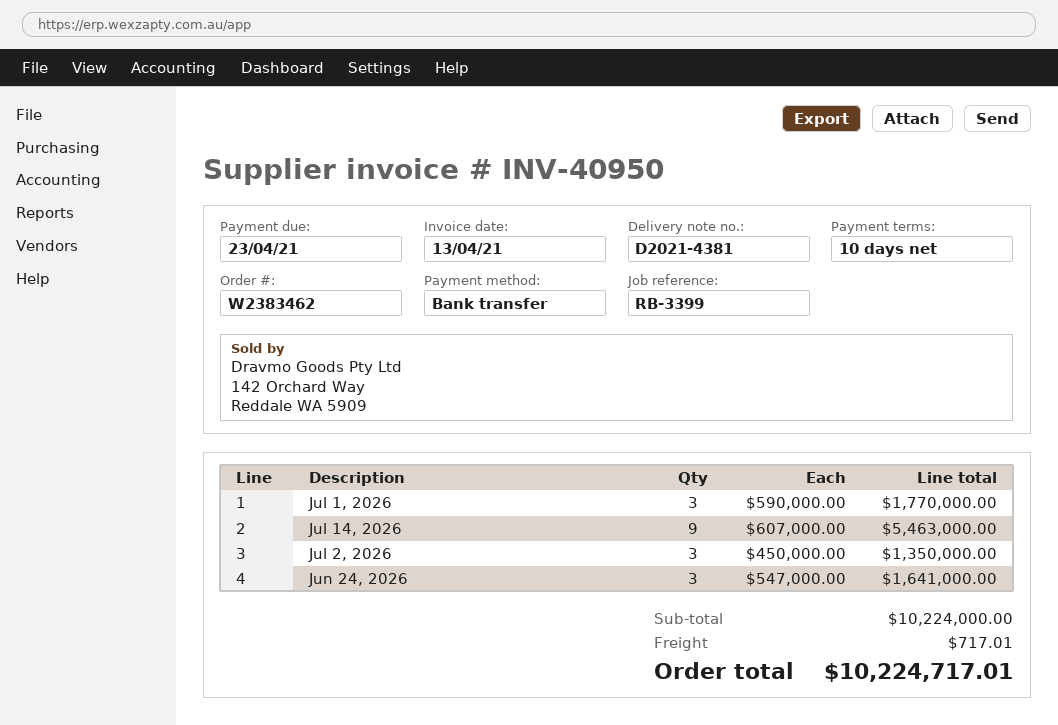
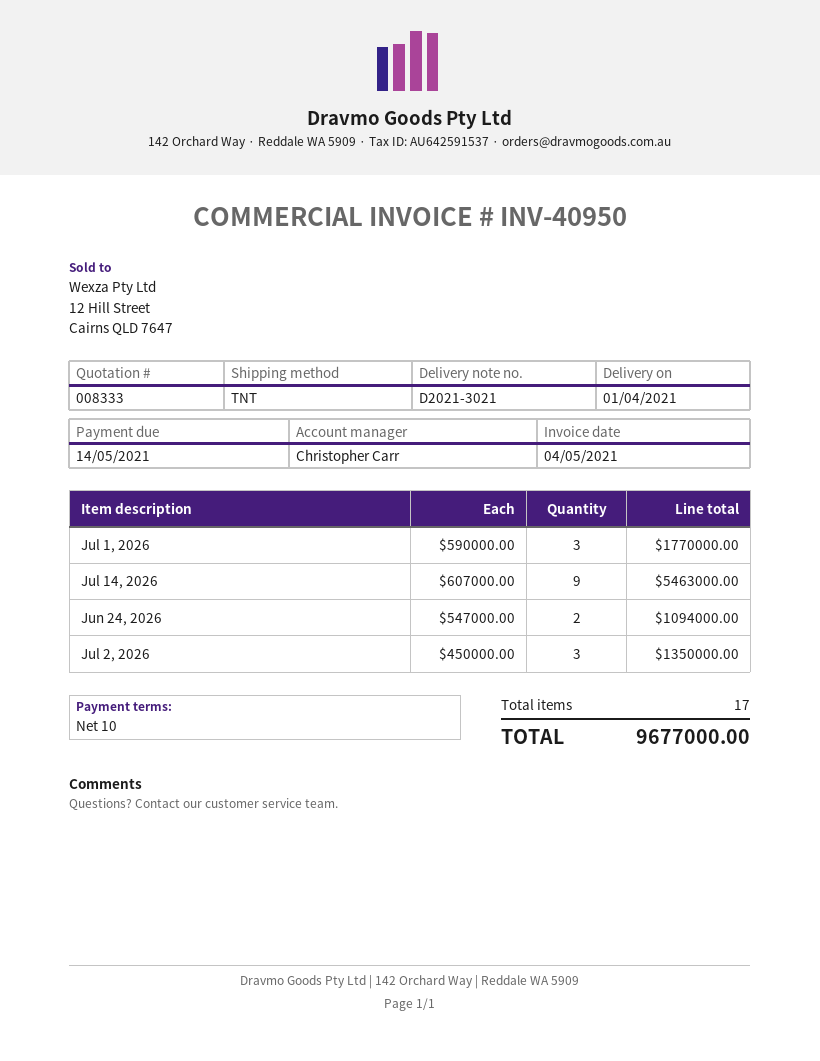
delivery note number: D2021-4381 -> D2021-3021
invoice date: 2021-04-13 -> 2021-05-04
due date: 2021-04-23 -> 2021-05-14
Jun 24, 2026: 3 x 547000.00 = 1641000.00 -> 2 x 547000.00 = 1094000.00
shipping: 717.01 -> none
total: 10224717.01 -> 9677000.00

